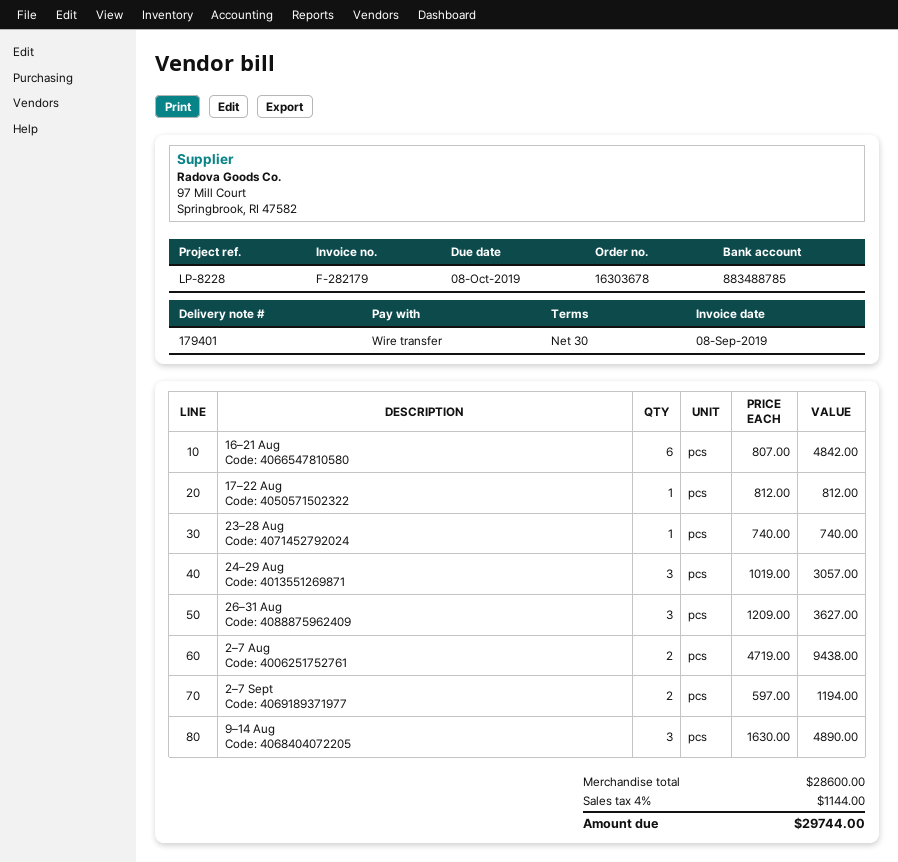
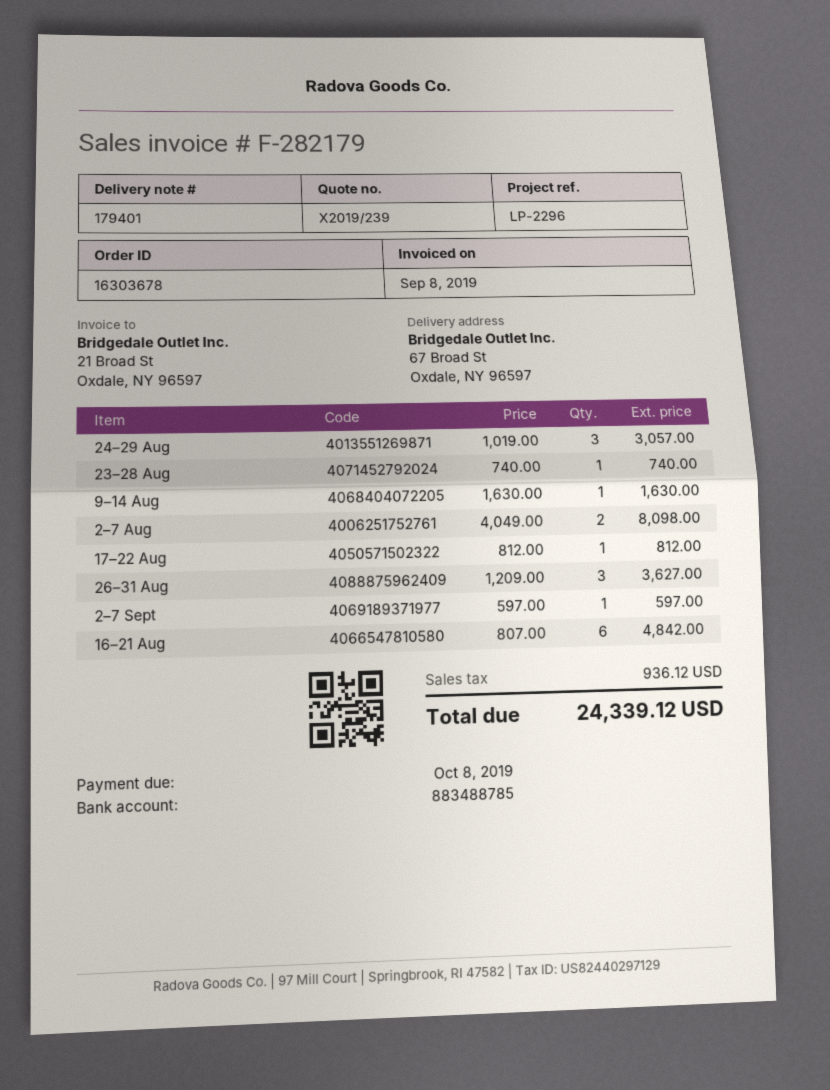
reference: LP-8228 -> LP-2296
2–7 Aug: 2 x 4719.00 = 9438.00 -> 2 x 4049.00 = 8098.00
2–7 Sept: 2 x 597.00 = 1194.00 -> 1 x 597.00 = 597.00
9–14 Aug: 3 x 1630.00 = 4890.00 -> 1 x 1630.00 = 1630.00
tax: 1144.00 -> 936.12
total: 29744.00 -> 24339.12

